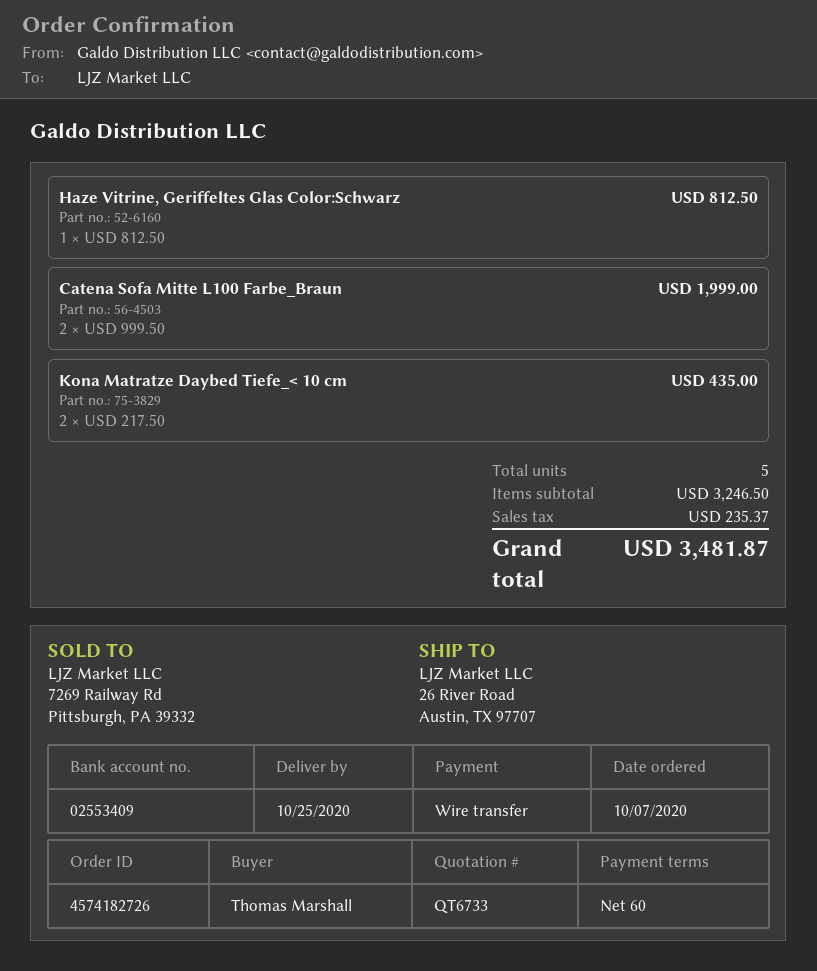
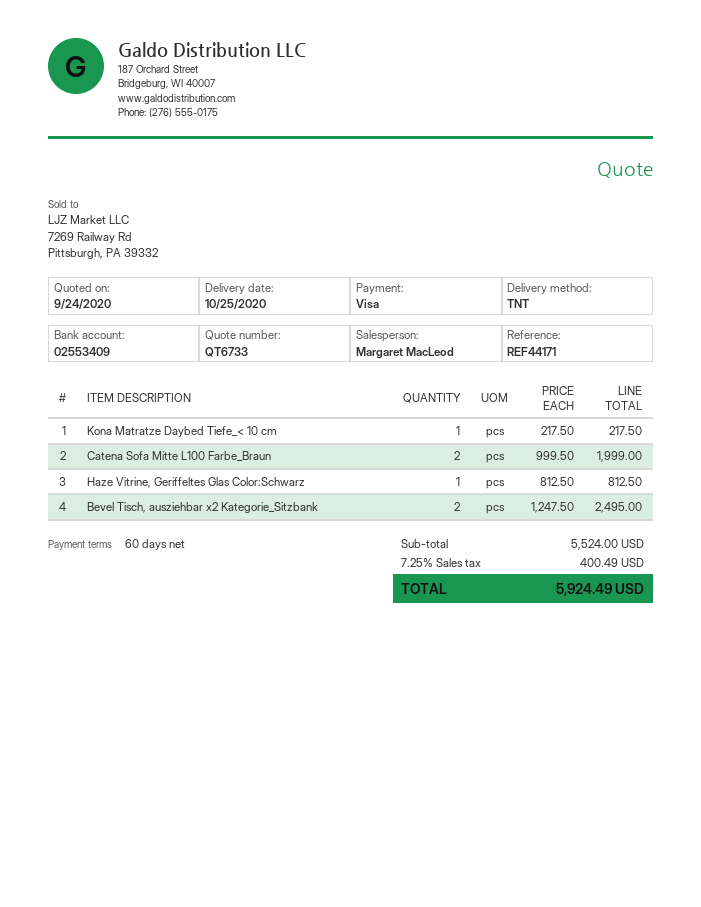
payment method: bank transfer -> Visa
Kona Matratze Daybed Tiefe_< 10 cm: 2 x 217.50 = 435.00 -> 1 x 217.50 = 217.50
Bevel Tisch, ausziehbar x2 Kategorie_Sitzbank: none -> 2 x 1247.50 = 2495.00
subtotal: 3246.50 -> 5524.00
tax: 235.37 -> 400.49
total: 3481.87 -> 5924.49

